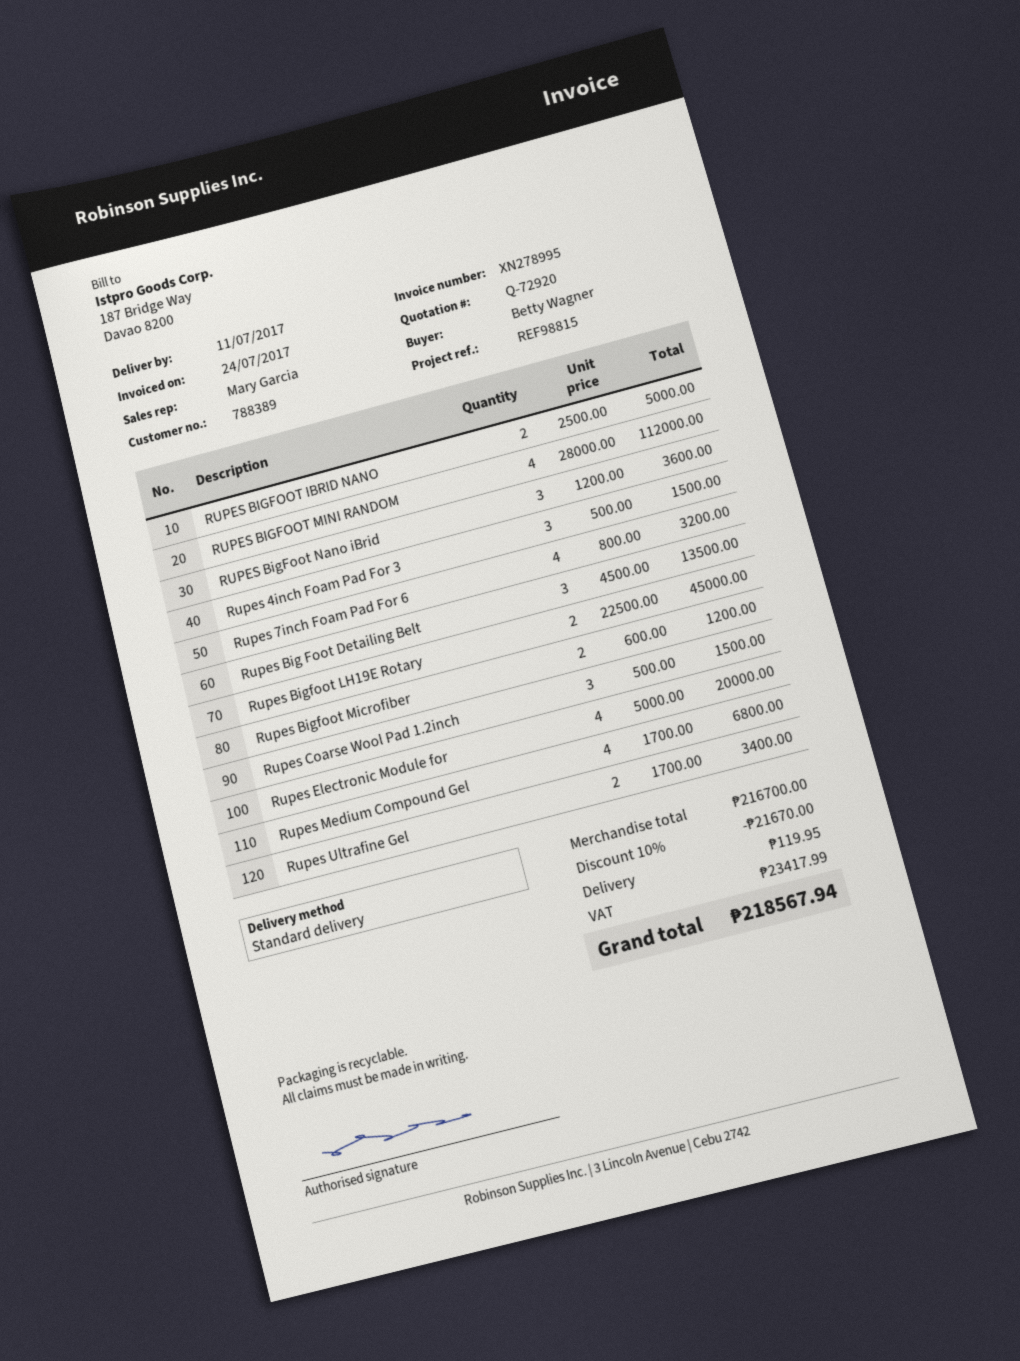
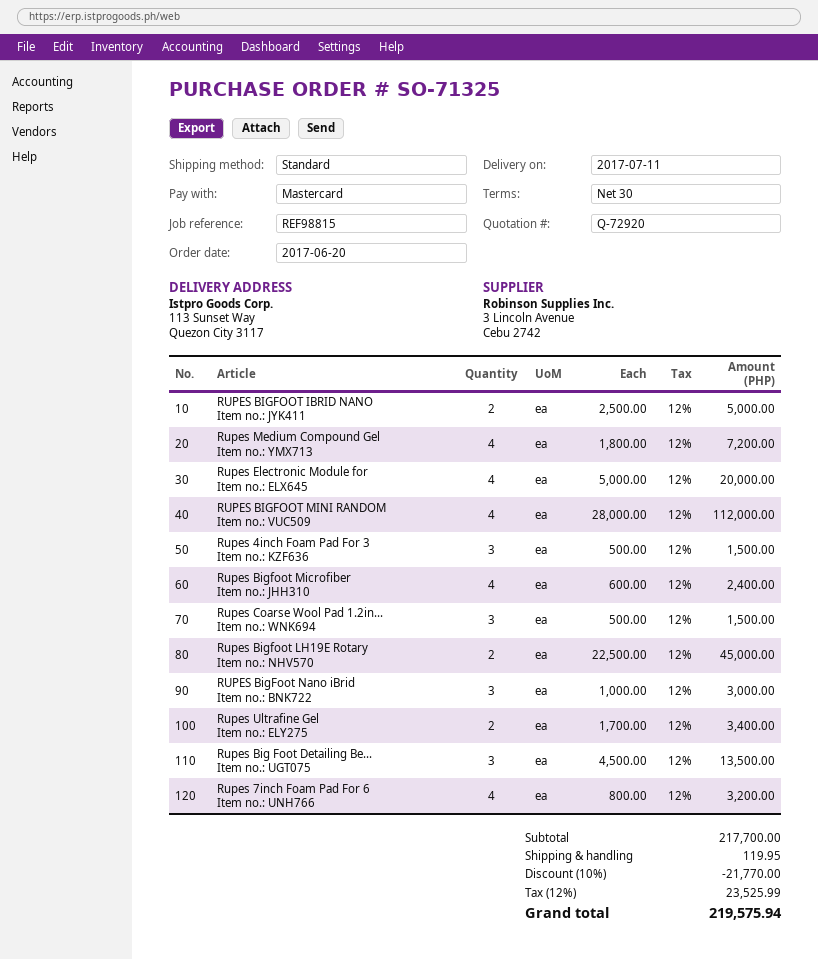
RUPES BigFoot Nano iBrid: 3 x 1200.00 = 3600.00 -> 3 x 1000.00 = 3000.00
Rupes Bigfoot Microfiber: 2 x 600.00 = 1200.00 -> 4 x 600.00 = 2400.00
Rupes Medium Compound Gel: 4 x 1700.00 = 6800.00 -> 4 x 1800.00 = 7200.00
subtotal: 216700.00 -> 217700.00
discount: 10% = 21670.00 -> 10% = 21770.00
tax: 23417.99 -> 23525.99
total: 218567.94 -> 219575.94

